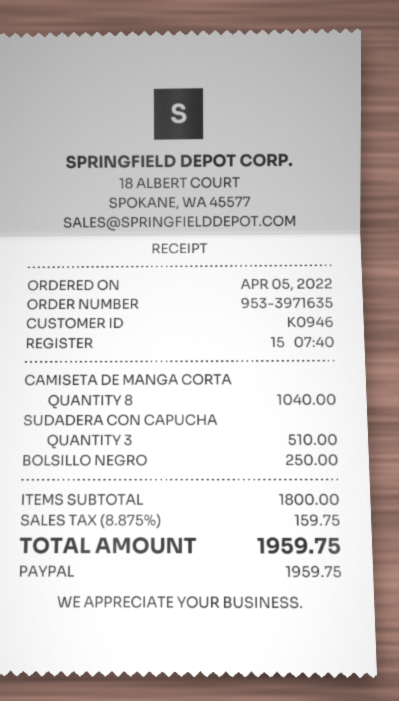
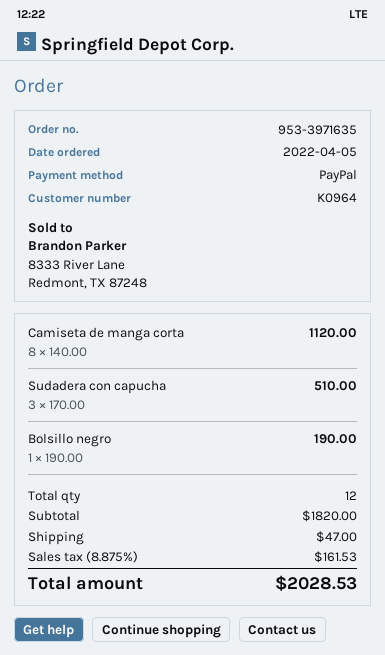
customer number: K0946 -> K0964
CAMISETA DE MANGA CORTA: 8 for 1040.00 -> 8 for 1120.00
BOLSILLO NEGRO: 1 for 250.00 -> 1 for 190.00
subtotal: 1800.00 -> 1820.00
shipping: none -> 47.00
tax: 8.875% = 159.75 -> 8.875% = 161.53
total: 1959.75 -> 2028.53

